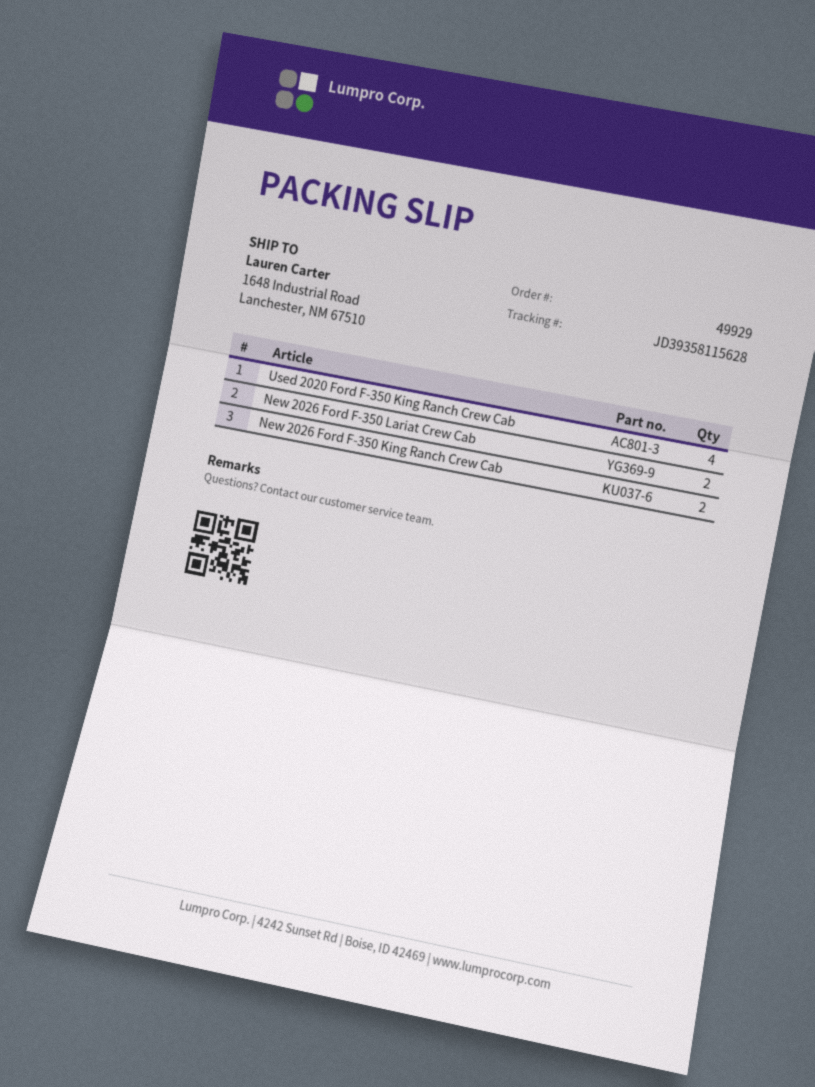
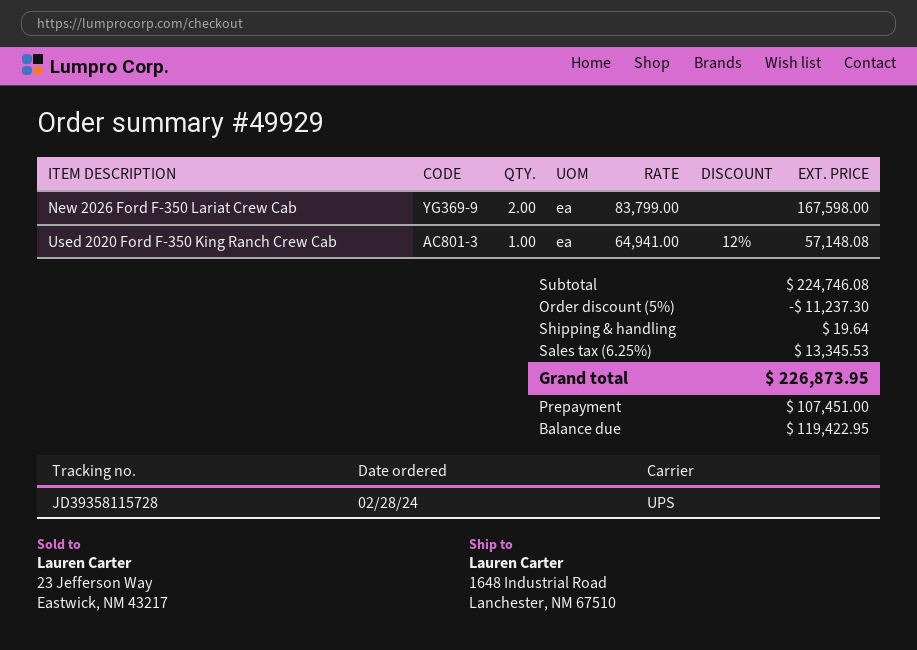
tracking number: JD39358115628 -> JD39358115728
Used 2020 Ford F-350 King Ranch Crew Cab: 4 -> 1
New 2026 Ford F-350 King Ranch Crew Cab: 2 -> none

